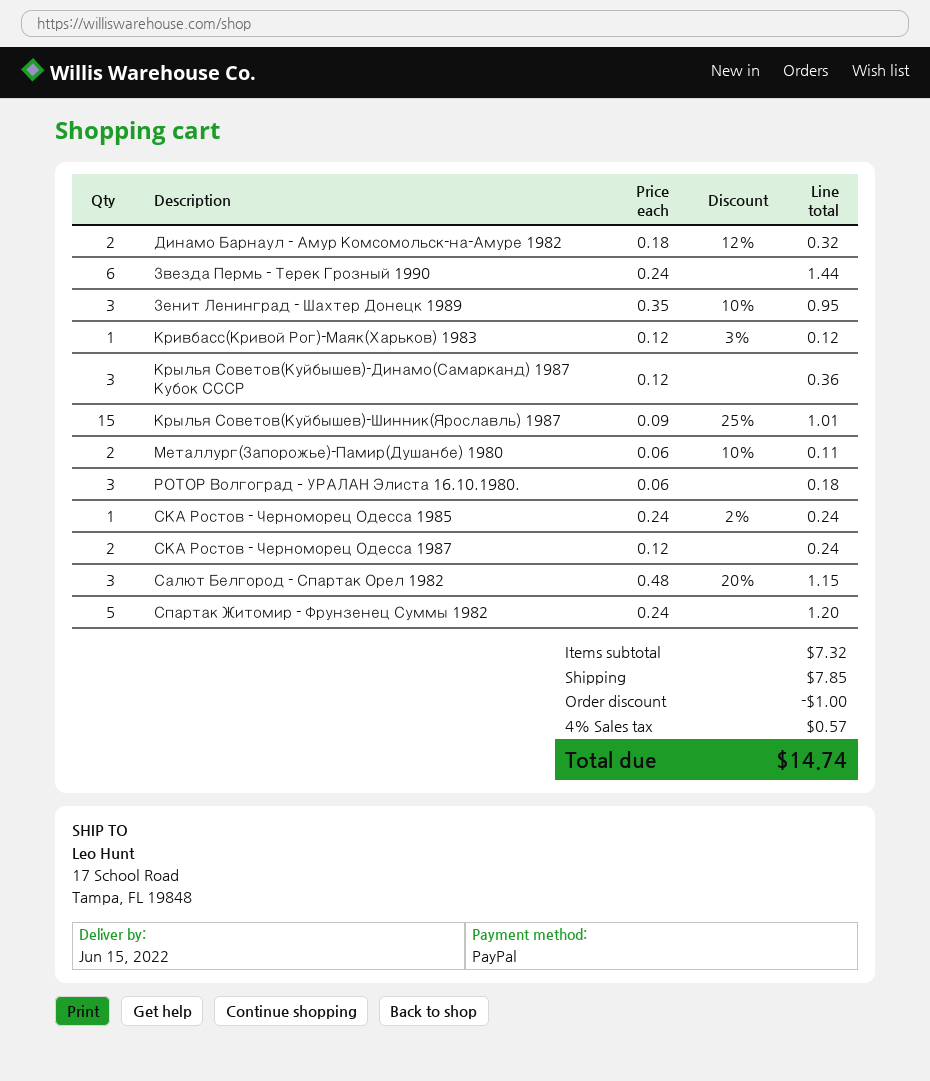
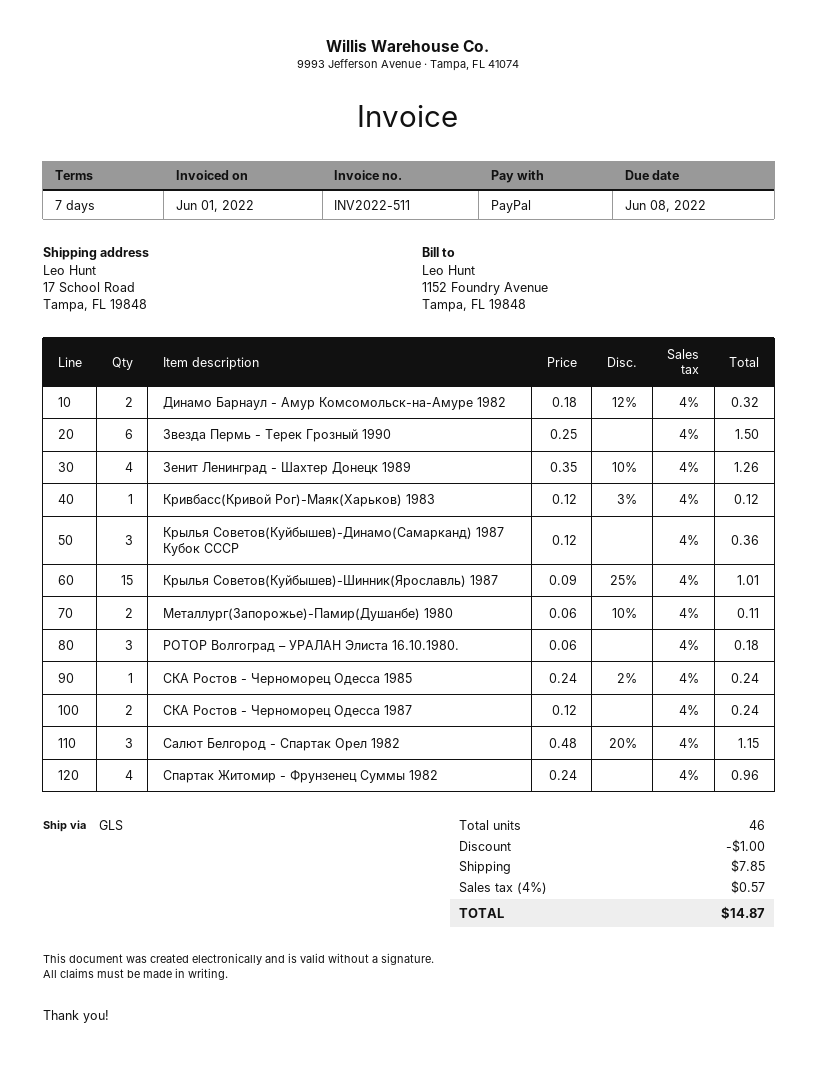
Звезда Пермь - Терек Грозный 1990: 6 x 0.24 = 1.44 -> 6 x 0.25 = 1.50
Зенит Ленинград - Шахтер Донецк 1989: 3 x 0.35 - 10% = 0.95 -> 4 x 0.35 - 10% = 1.26
Спартак Житомир - Фрунзенец Суммы 1982: 5 x 0.24 = 1.20 -> 4 x 0.24 = 0.96
total: 14.74 -> 14.87

